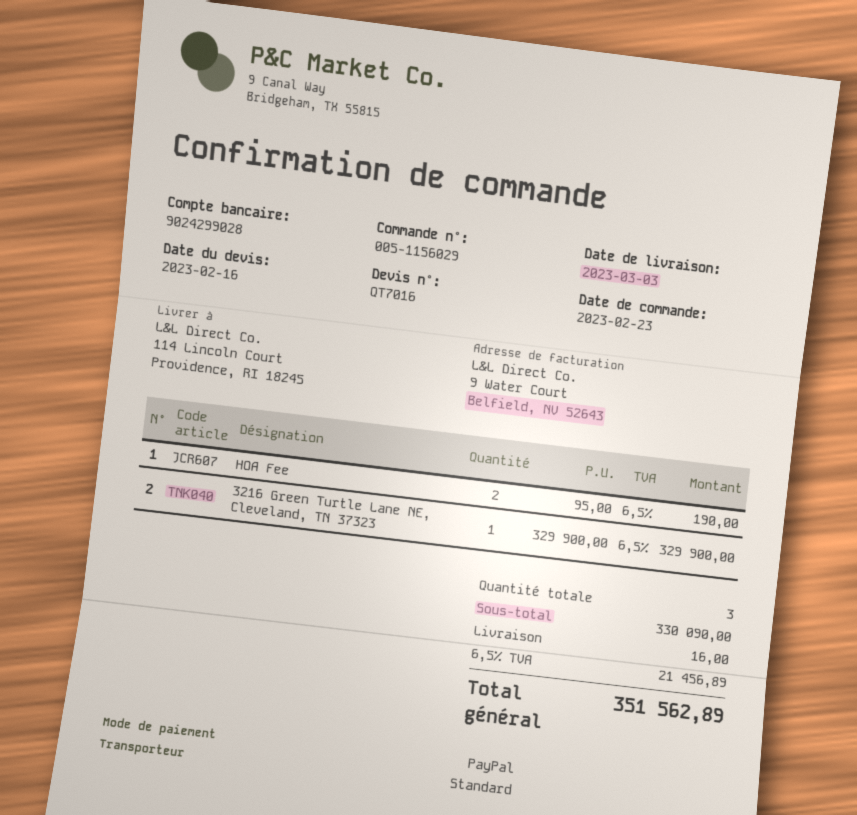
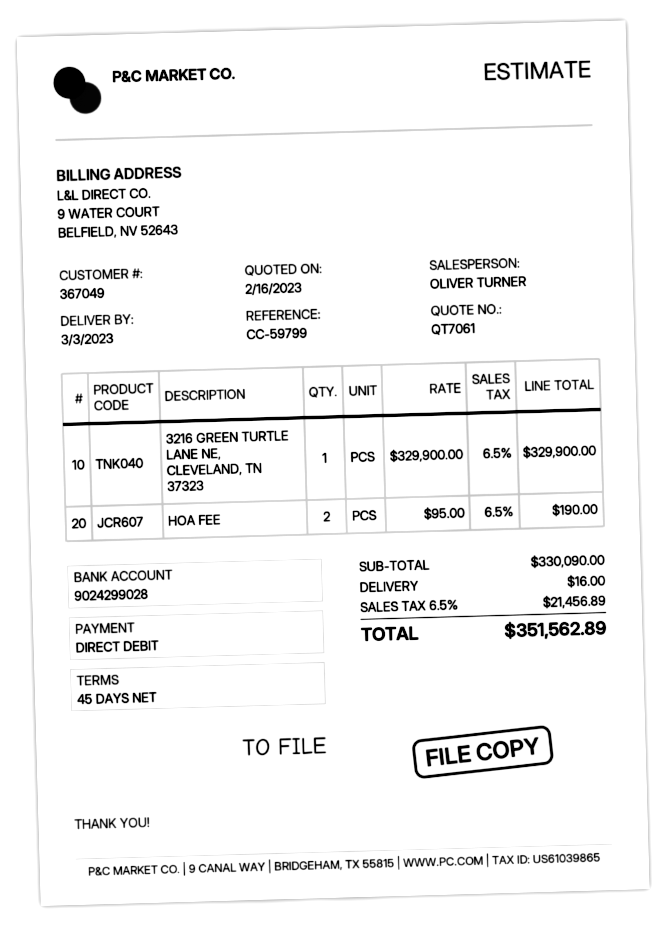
quote number: QT7016 -> QT7061
payment method: PayPal -> direct debit

